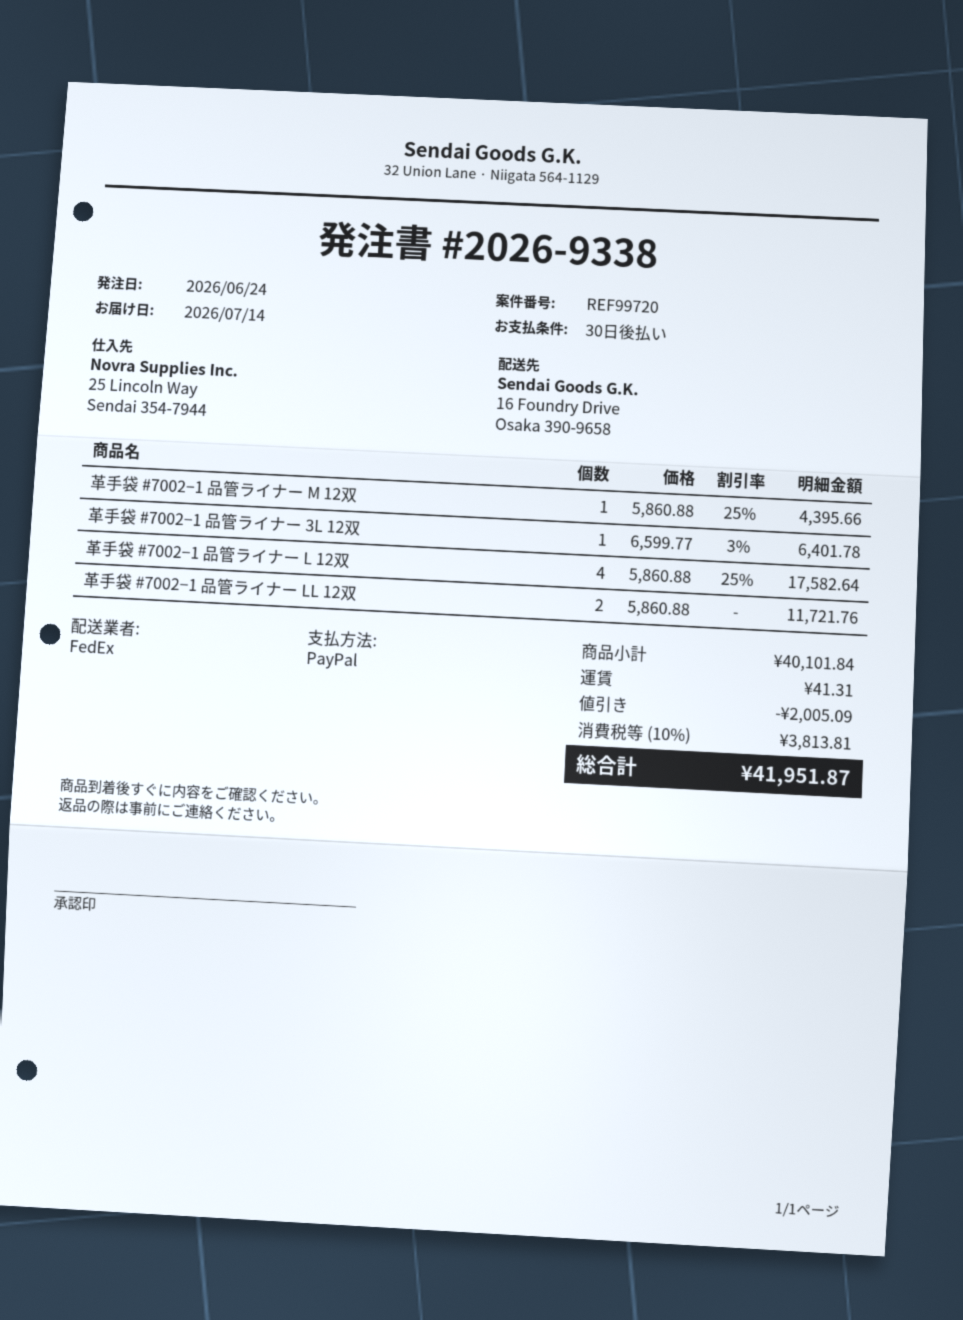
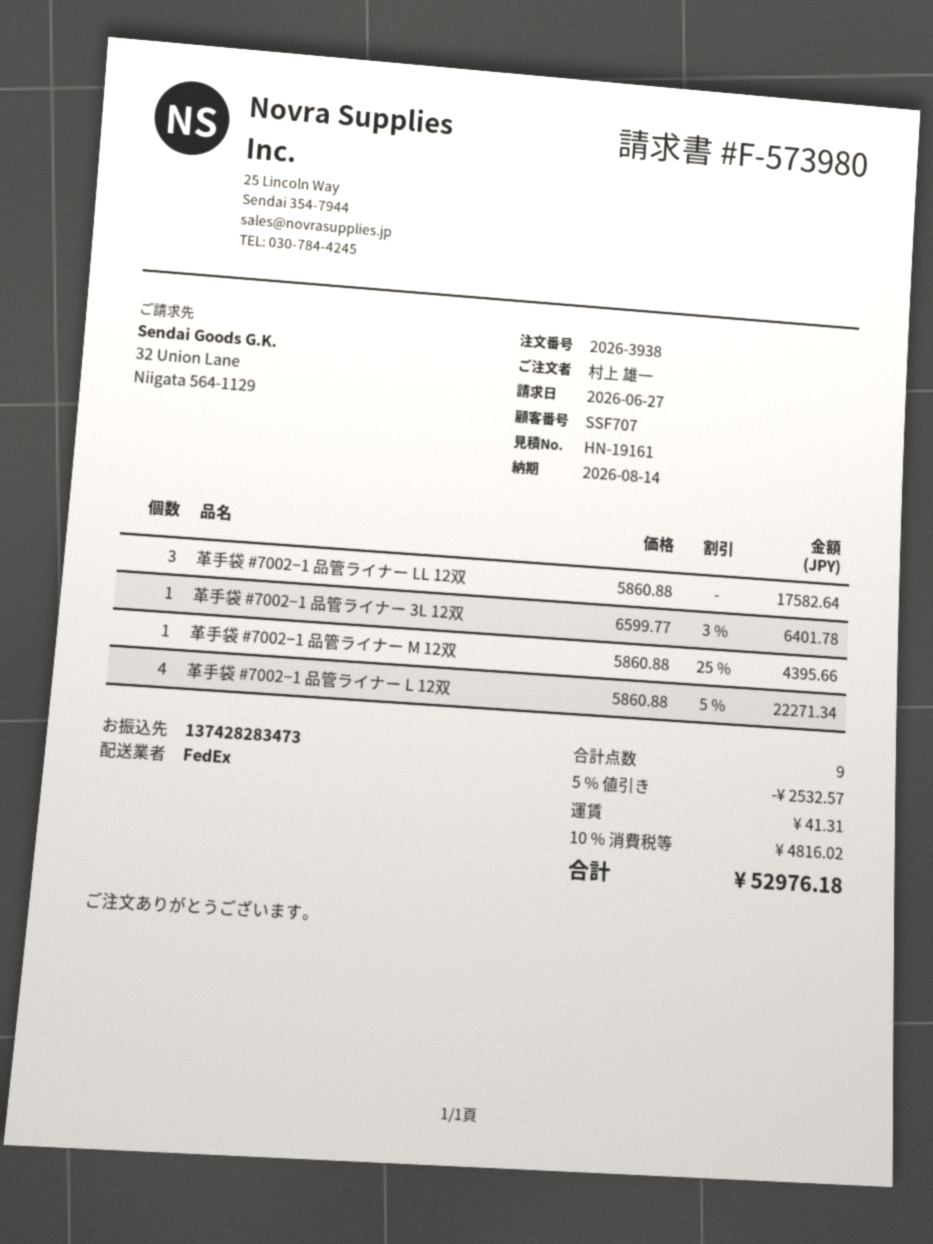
order number: 2026-9338 -> 2026-3938
delivery date: 2026-07-14 -> 2026-08-14
革手袋 #7002−1 品管ライナー L 12双: 4 x 5860.88 - 25% = 17582.64 -> 4 x 5860.88 - 5% = 22271.34
革手袋 #7002−1 品管ライナー LL 12双: 2 x 5860.88 = 11721.76 -> 3 x 5860.88 = 17582.64
discount: 2005.09 -> 2532.57
tax: 10% = 3813.81 -> 10% = 4816.02
total: 41951.87 -> 52976.18

